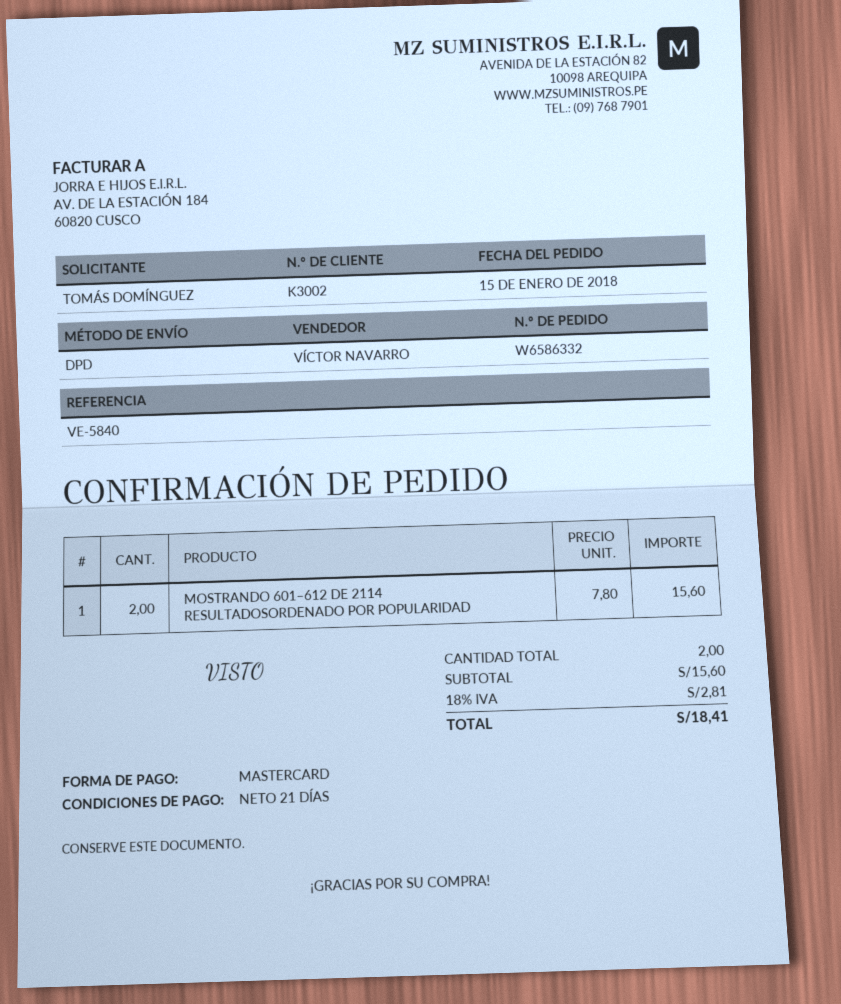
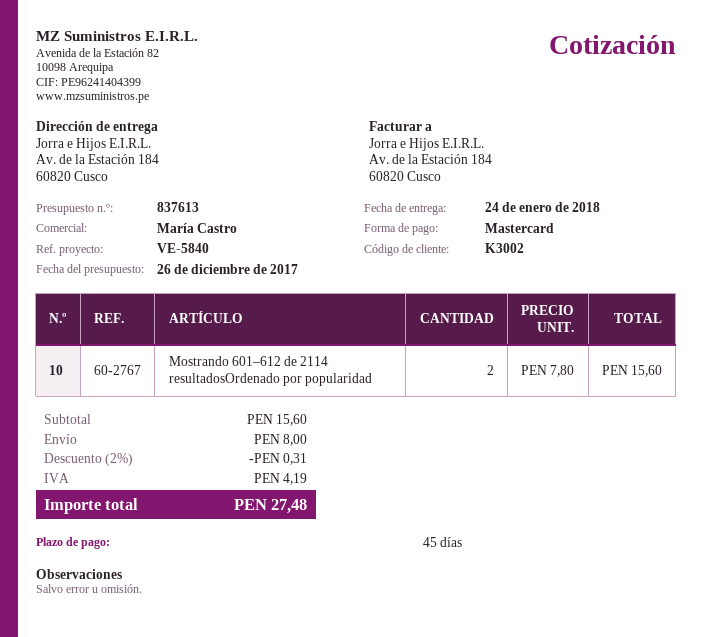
payment terms: 21 days -> 45 days
sales rep: VÍCTOR NAVARRO -> María Castro
discount: none -> 2% = 0.31
shipping: none -> 8.00
tax: 2.81 -> 4.19
total: 18.41 -> 27.48

